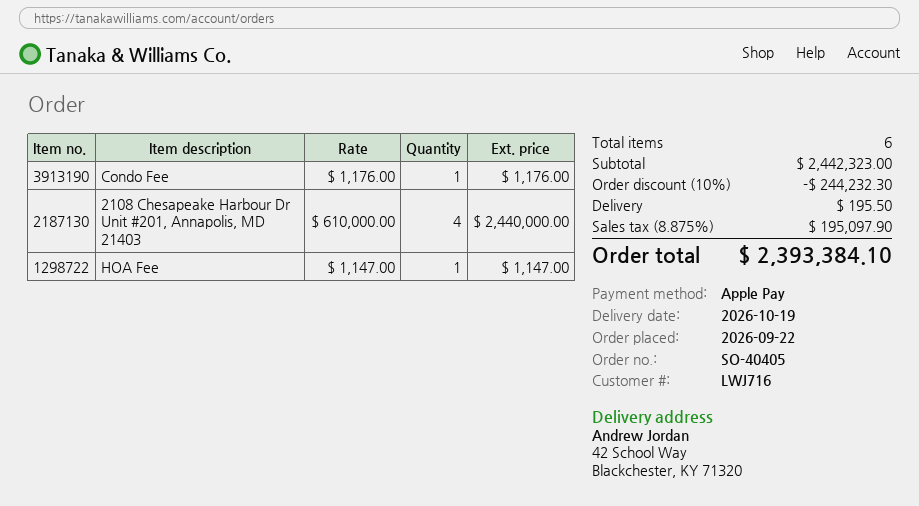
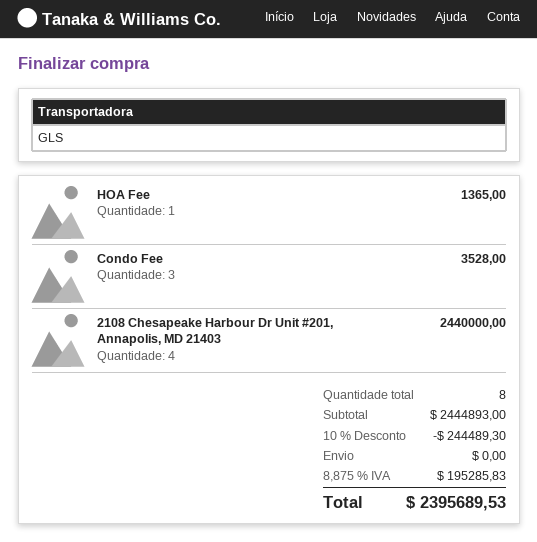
Condo Fee: 1 for 1176.00 -> 3 for 3528.00
HOA Fee: 1 for 1147.00 -> 1 for 1365.00
total quantity: 6 -> 8
subtotal: 2442323.00 -> 2444893.00
discount: 10% = 244232.30 -> 10% = 244489.30
shipping: 195.50 -> 0.00
tax: 8.875% = 195097.90 -> 8.875% = 195285.83
total: 2393384.10 -> 2395689.53

